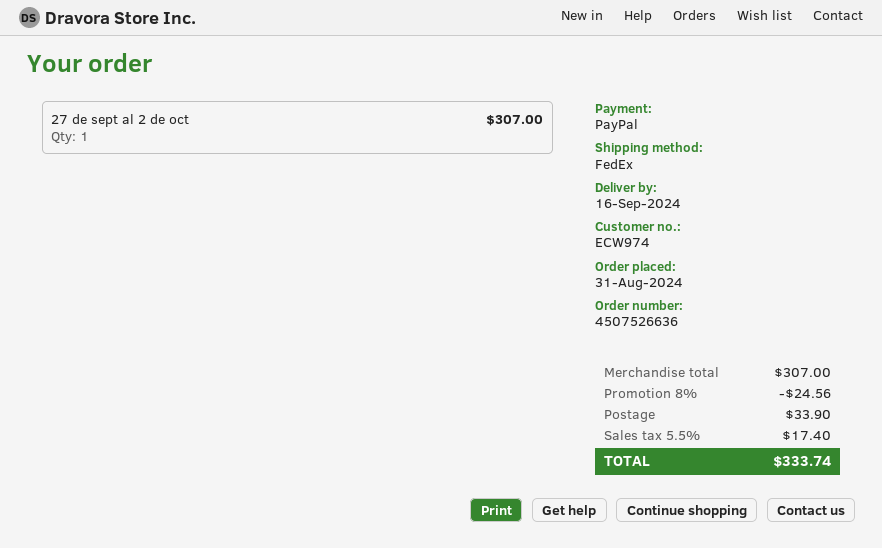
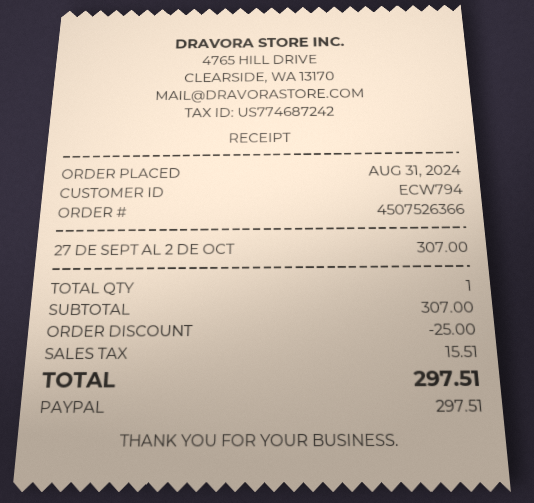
order number: 4507526636 -> 4507526366
customer number: ECW974 -> ECW794
discount: 24.56 -> 25.00
shipping: 33.90 -> none
tax: 17.40 -> 15.51
total: 333.74 -> 297.51

